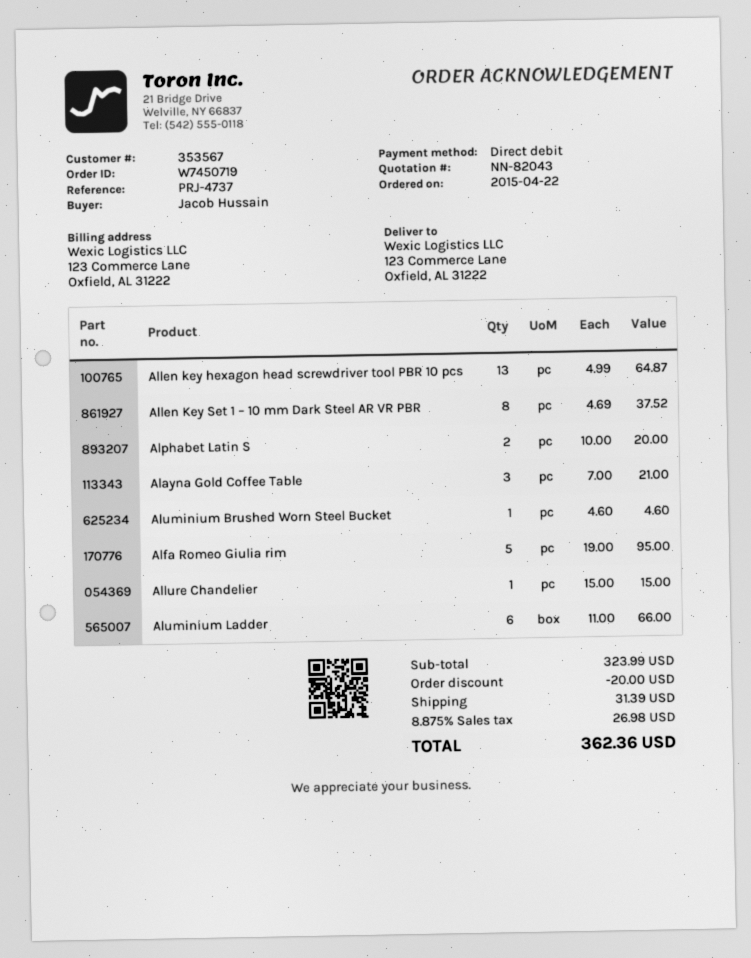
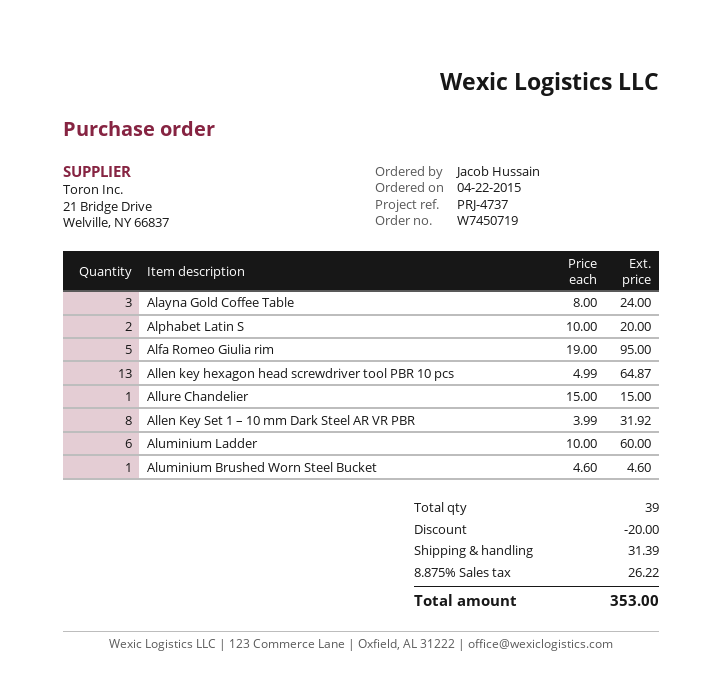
Allen Key Set 1 – 10 mm Dark Steel AR VR PBR: 8 x 4.69 = 37.52 -> 8 x 3.99 = 31.92
Alayna Gold Coffee Table: 3 x 7.00 = 21.00 -> 3 x 8.00 = 24.00
Aluminium Ladder: 6 x 11.00 = 66.00 -> 6 x 10.00 = 60.00
tax: 8.875% = 26.98 -> 8.875% = 26.22
total: 362.36 -> 353.00

